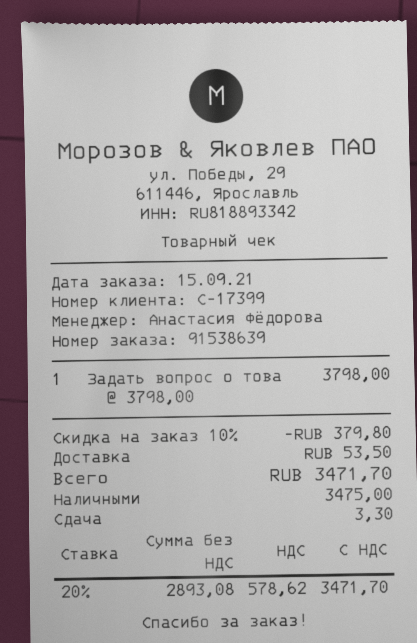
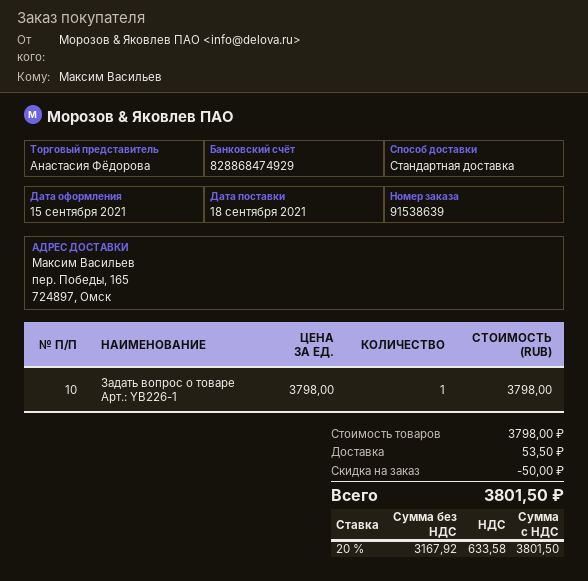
discount: 379.80 -> 50.00
net: 2893.08 -> 3167.92
tax: 20% = 578.62 -> 20% = 633.58
total: 3471.70 -> 3801.50

